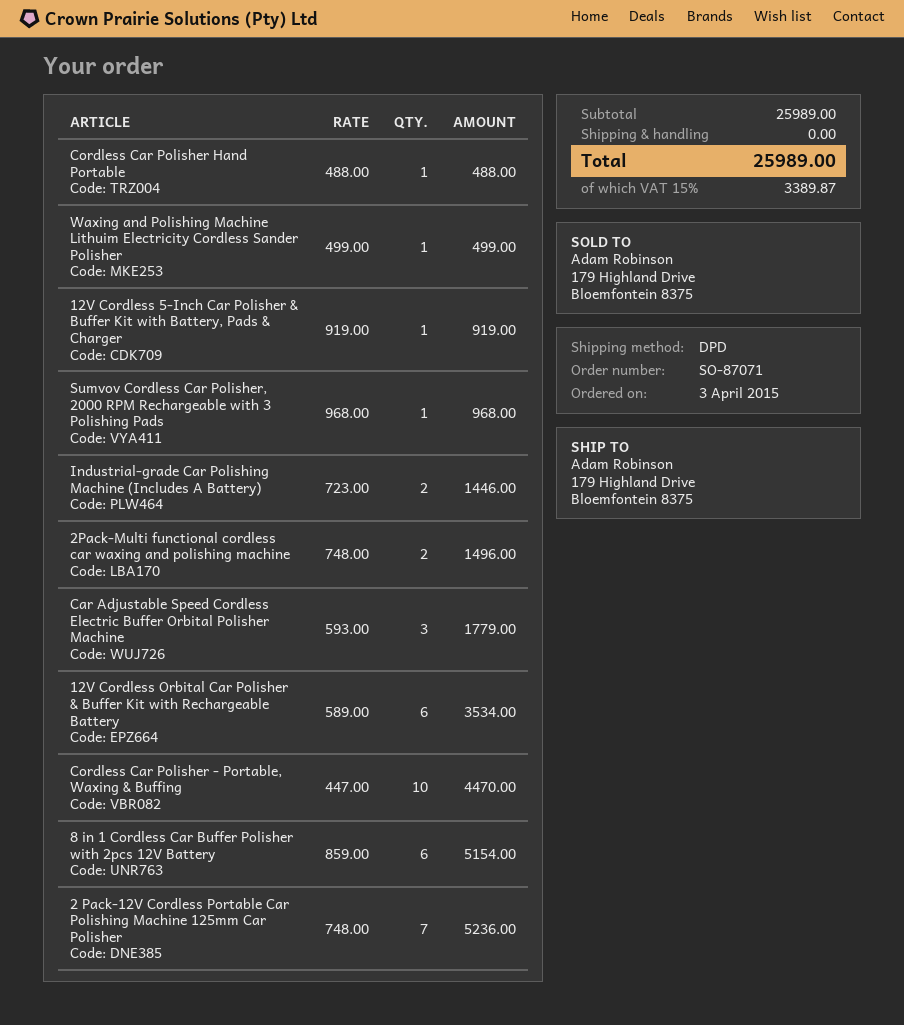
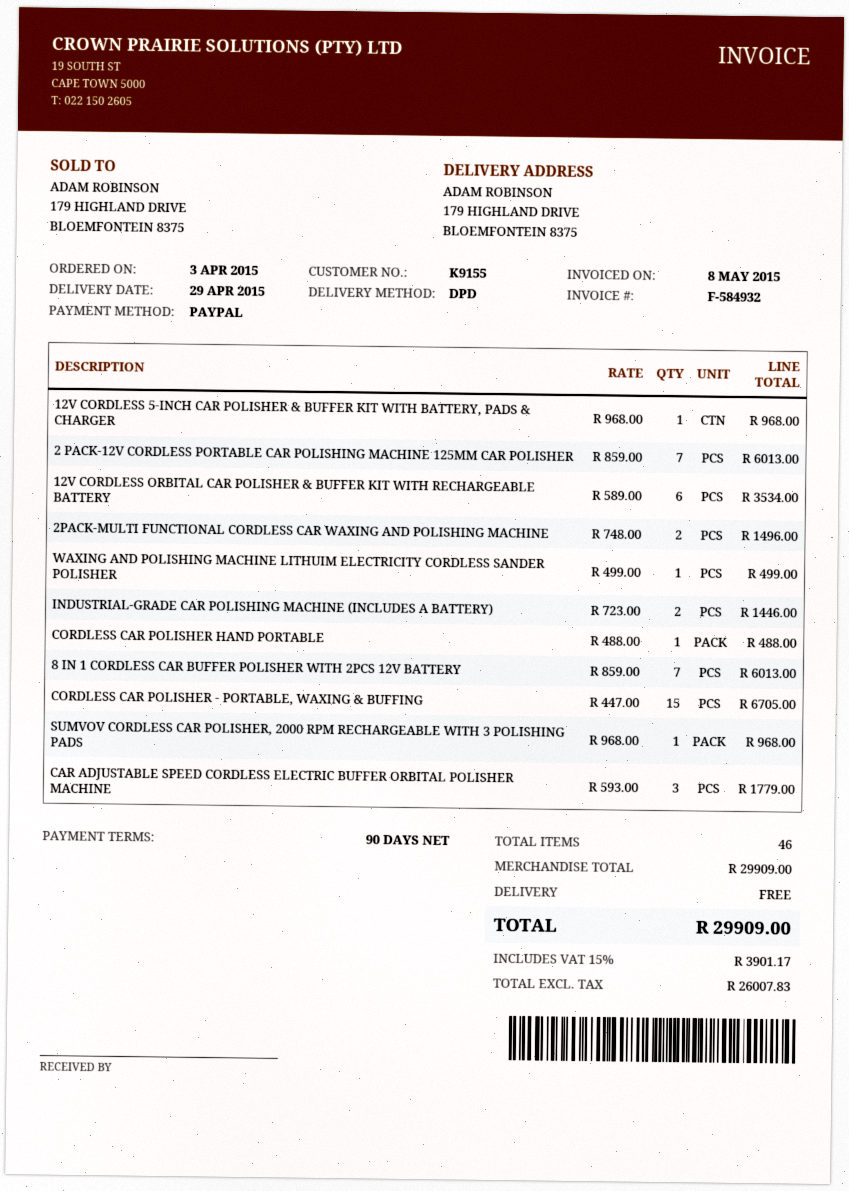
12V Cordless 5-Inch Car Polisher & Buffer Kit with Battery, Pads & Charger: 1 x 919.00 = 919.00 -> 1 x 968.00 = 968.00
Cordless Car Polisher - Portable, Waxing & Buffing: 10 x 447.00 = 4470.00 -> 15 x 447.00 = 6705.00
8 in 1 Cordless Car Buffer Polisher with 2pcs 12V Battery: 6 x 859.00 = 5154.00 -> 7 x 859.00 = 6013.00
2 Pack-12V Cordless Portable Car Polishing Machine 125mm Car Polisher: 7 x 748.00 = 5236.00 -> 7 x 859.00 = 6013.00
subtotal: 25989.00 -> 29909.00
tax: 15% = 3389.87 -> 15% = 3901.17
total: 25989.00 -> 29909.00

